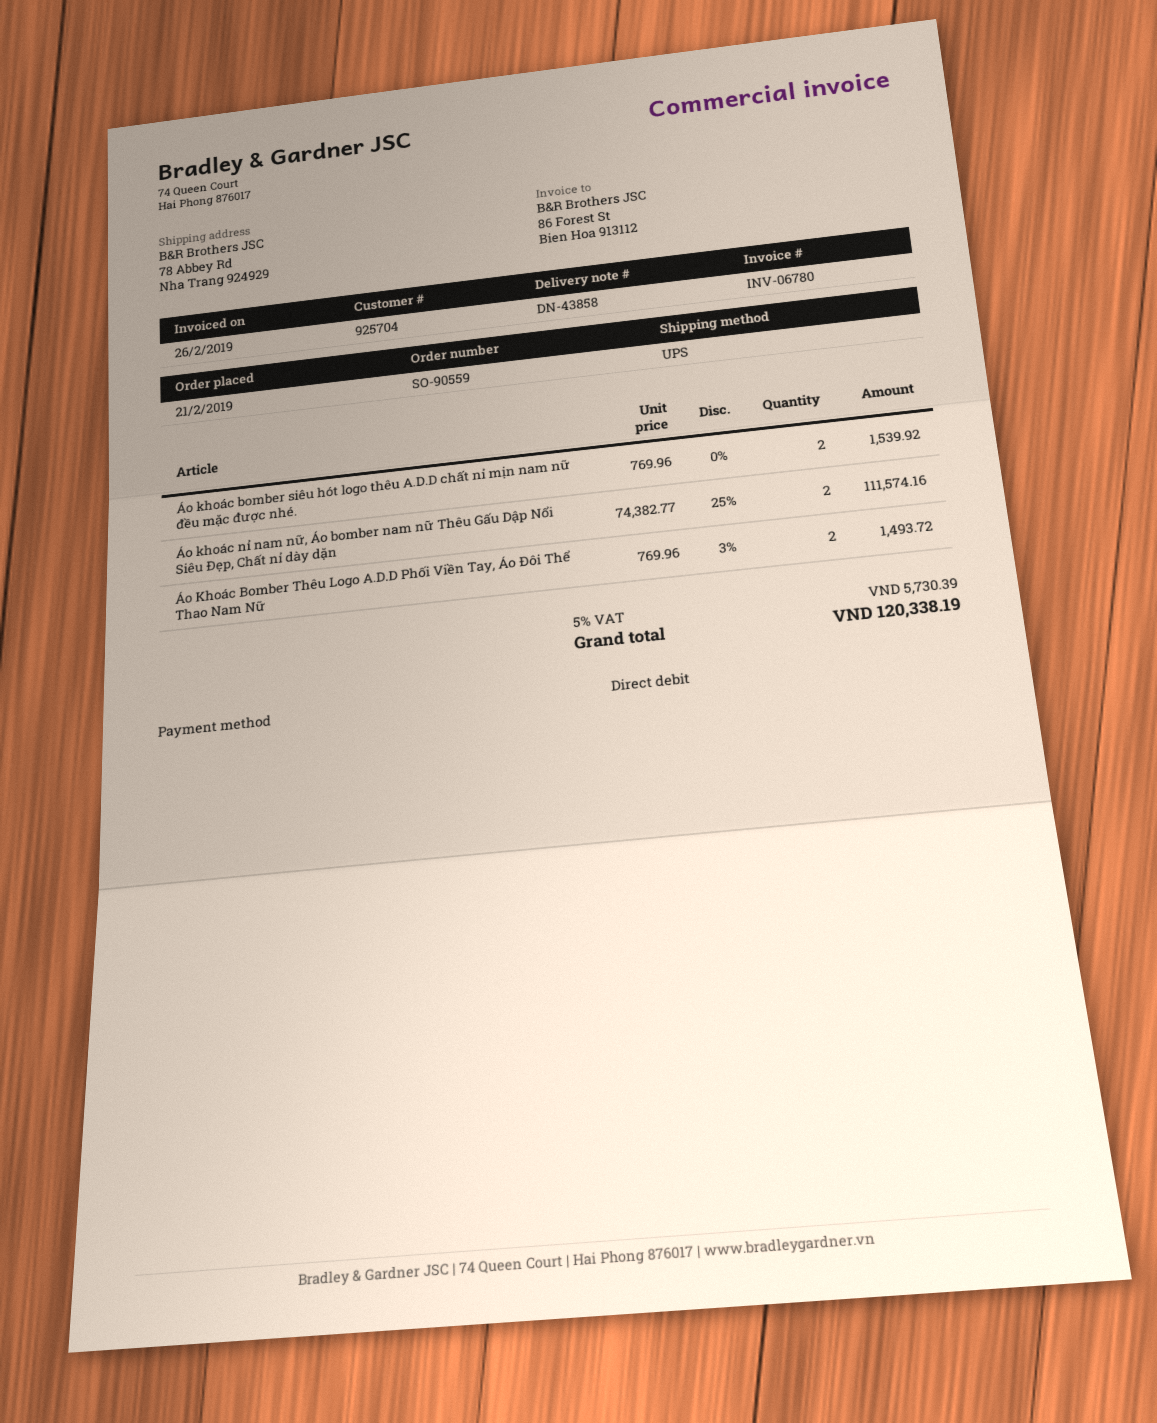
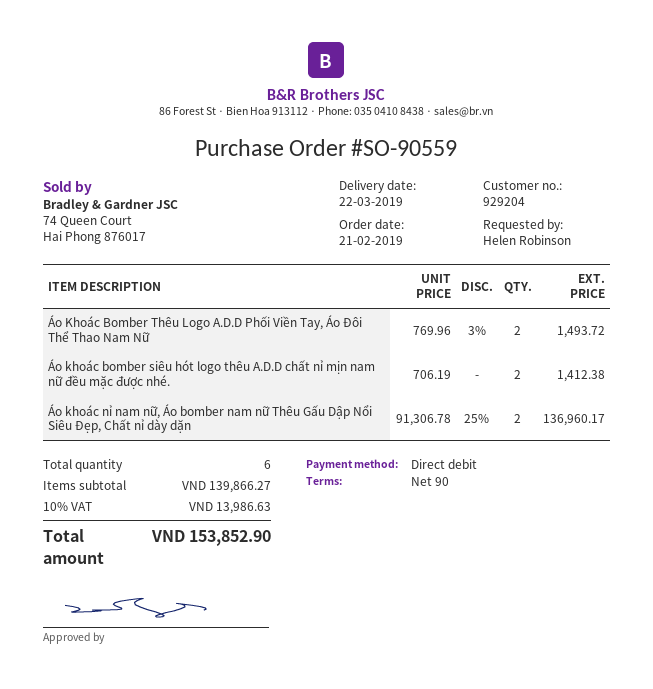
customer number: 925704 -> 929204
Áo khoác bomber siêu hót logo thêu A.D.D chất nỉ mịn nam nữ đều mặc được nhé.: 2 x 769.96 = 1539.92 -> 2 x 706.19 = 1412.38
Áo khoác nỉ nam nữ, Áo bomber nam nữ Thêu Gấu Dập Nổi Siêu Đẹp, Chất nỉ dày dặn: 2 x 74382.77 - 25% = 111574.16 -> 2 x 91306.78 - 25% = 136960.17
tax: 5% = 5730.39 -> 10% = 13986.63
total: 120338.19 -> 153852.90

